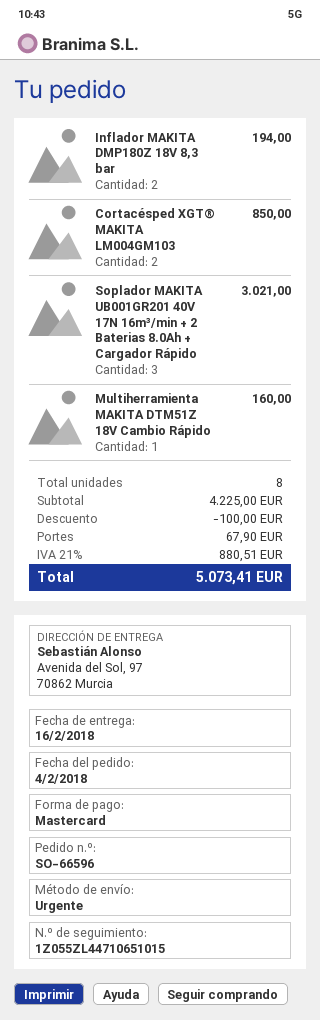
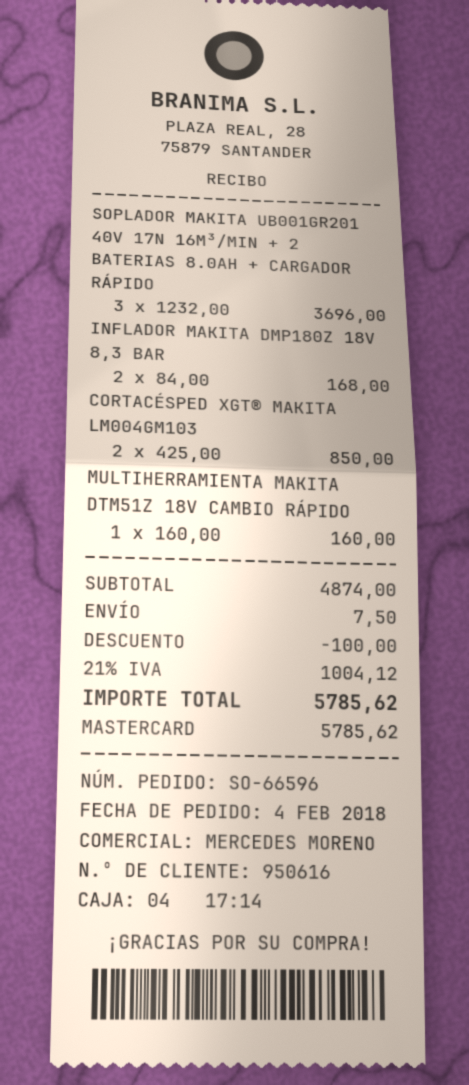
Inflador MAKITA DMP180Z 18V 8,3 bar: 2 for 194.00 -> 2 for 168.00
Soplador MAKITA UB001GR201 40V 17N 16m³/min + 2 Baterias 8.0Ah + Cargador Rápido: 3 for 3021.00 -> 3 for 3696.00
subtotal: 4225.00 -> 4874.00
shipping: 67.90 -> 7.50
tax: 21% = 880.51 -> 21% = 1004.12
total: 5073.41 -> 5785.62

